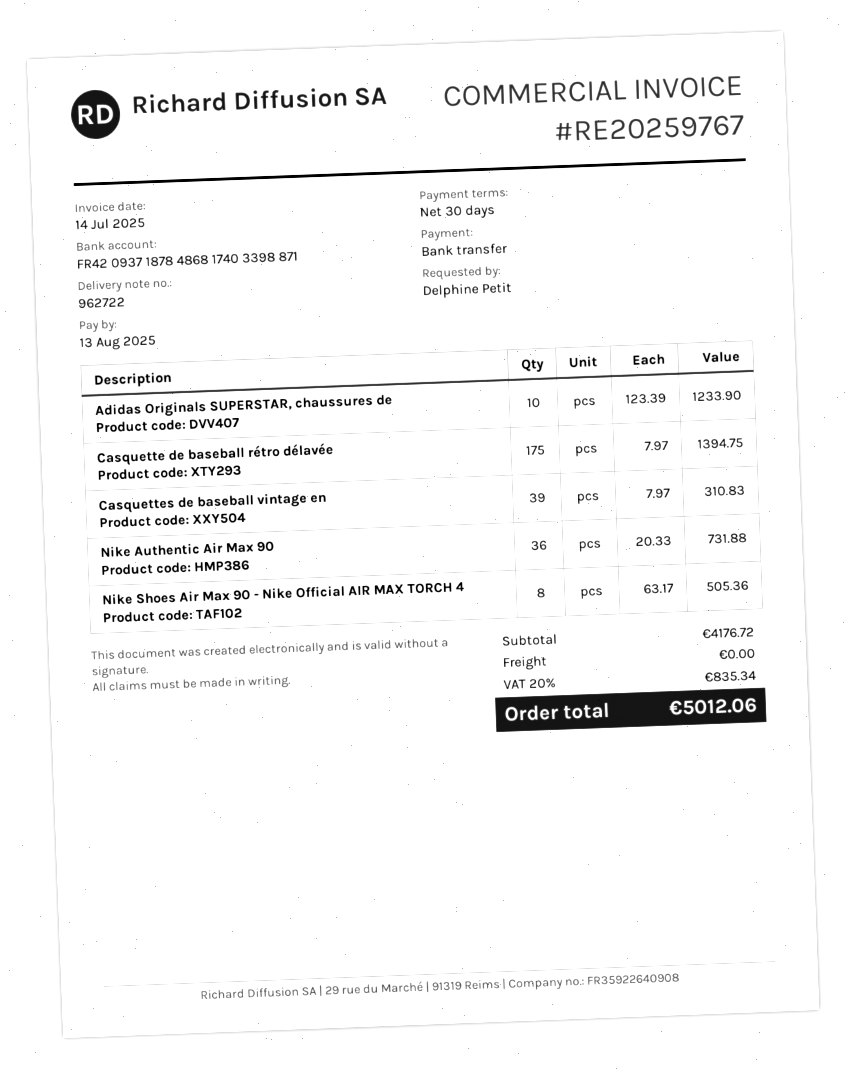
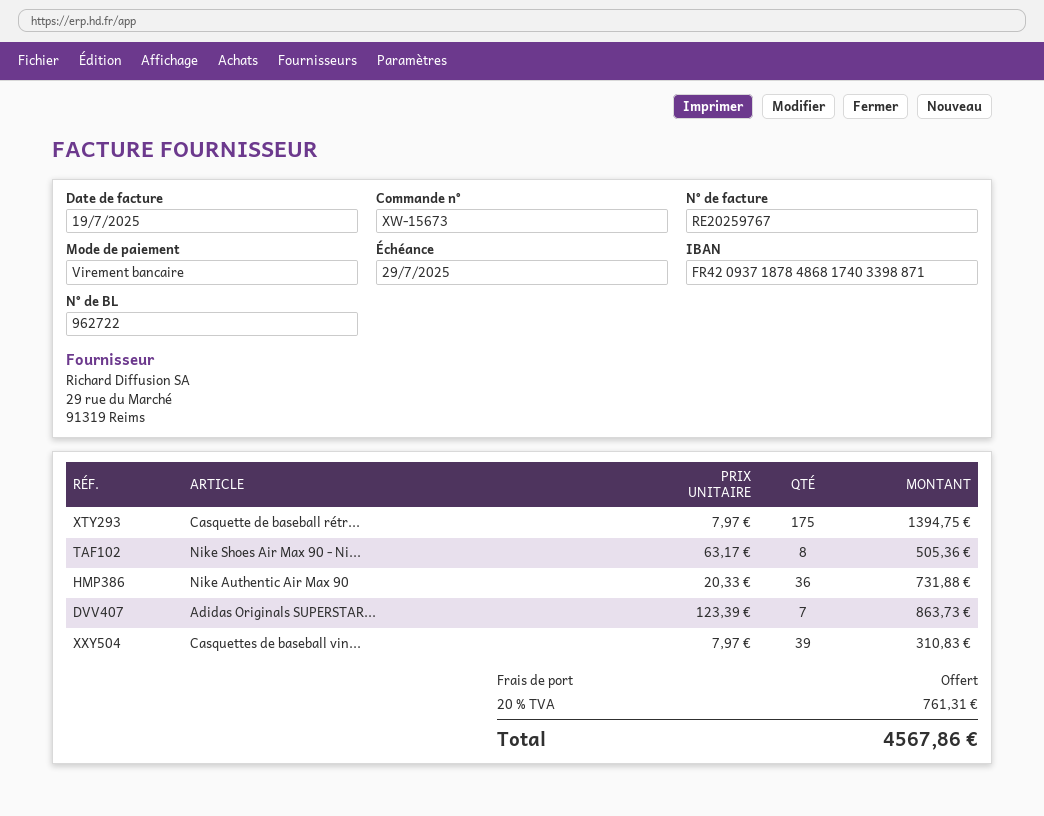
invoice date: 2025-07-14 -> 2025-07-19
due date: 2025-08-13 -> 2025-07-29
Adidas Originals SUPERSTAR, chaussures de: 10 x 123.39 = 1233.90 -> 7 x 123.39 = 863.73
tax: 20% = 835.34 -> 20% = 761.31
total: 5012.06 -> 4567.86

